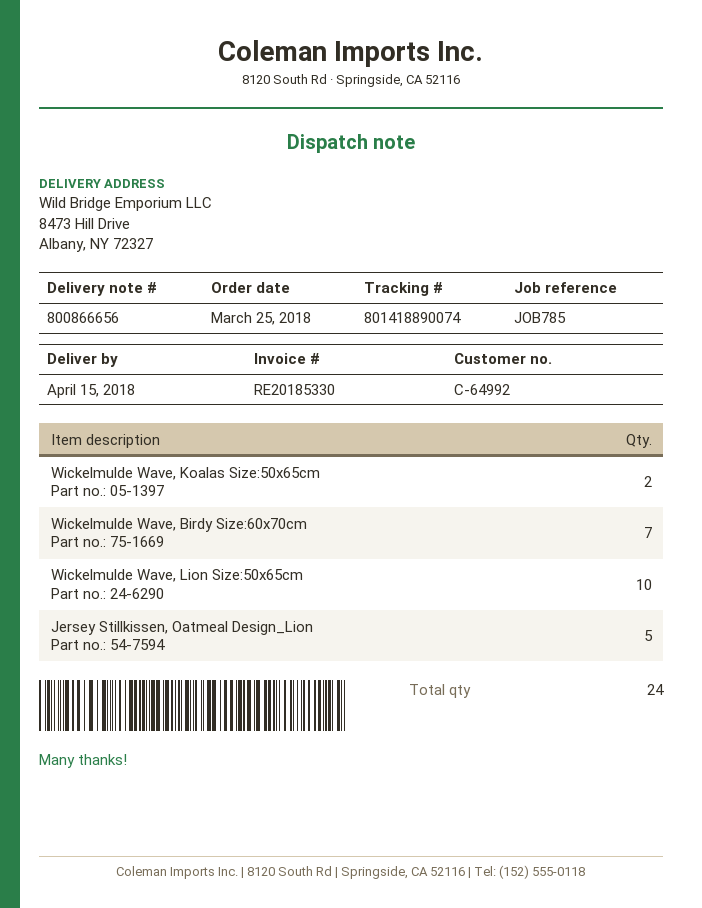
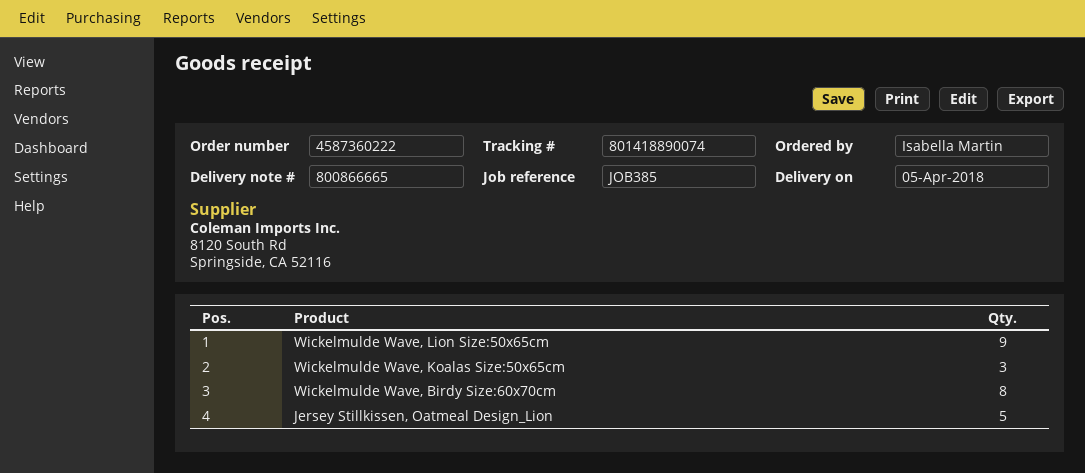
delivery note number: 800866656 -> 800866665
delivery date: 2018-04-15 -> 2018-04-05
reference: JOB785 -> JOB385
Wickelmulde Wave, Koalas Size:50x65cm: 2 -> 3
Wickelmulde Wave, Birdy Size:60x70cm: 7 -> 8
Wickelmulde Wave, Lion Size:50x65cm: 10 -> 9

